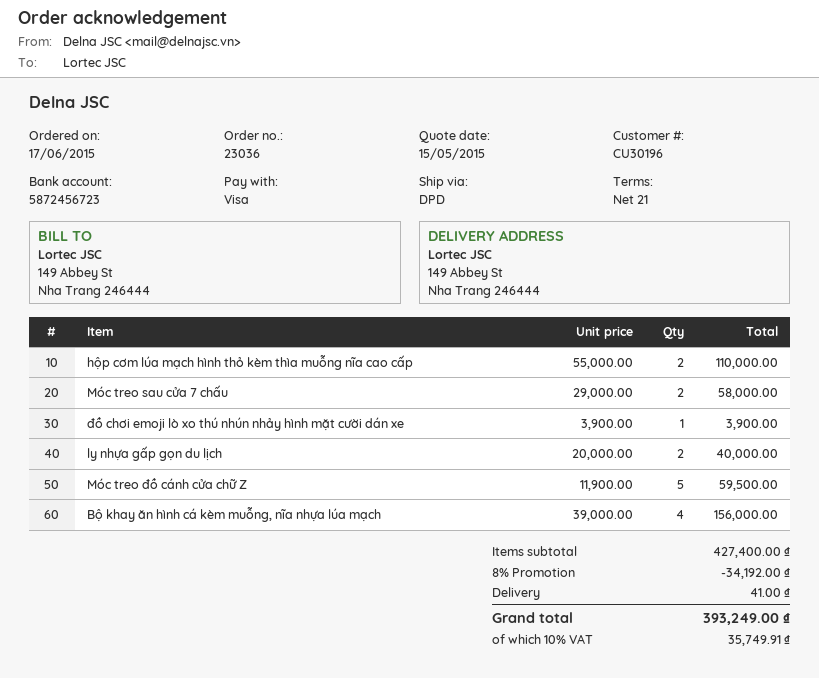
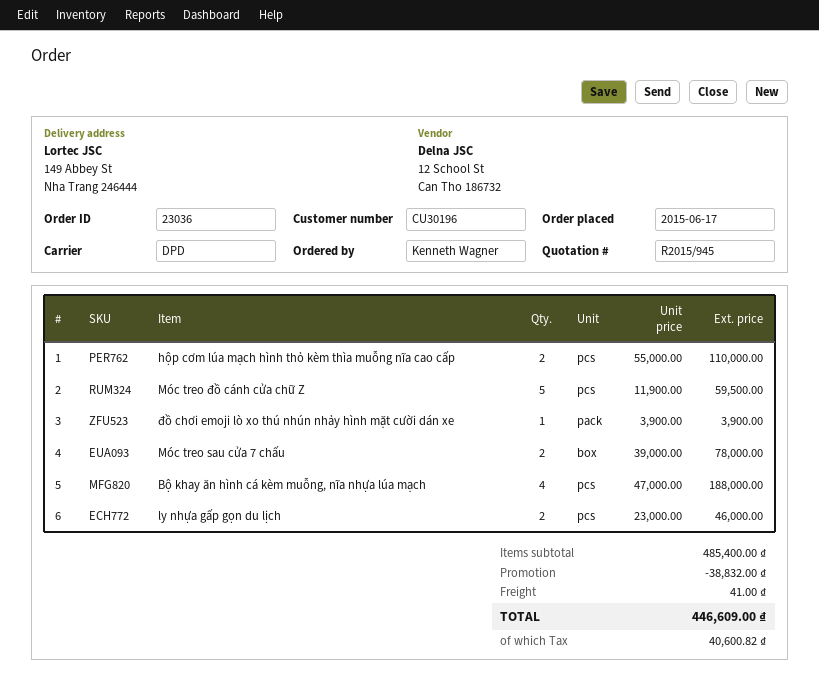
Móc treo sau cửa 7 chấu: 2 x 29000.00 = 58000.00 -> 2 x 39000.00 = 78000.00
ly nhựa gấp gọn du lịch: 2 x 20000.00 = 40000.00 -> 2 x 23000.00 = 46000.00
Bộ khay ăn hình cá kèm muỗng, nĩa nhựa lúa mạch: 4 x 39000.00 = 156000.00 -> 4 x 47000.00 = 188000.00
subtotal: 427400.00 -> 485400.00
discount: 34192.00 -> 38832.00
tax: 35749.91 -> 40600.82
total: 393249.00 -> 446609.00

